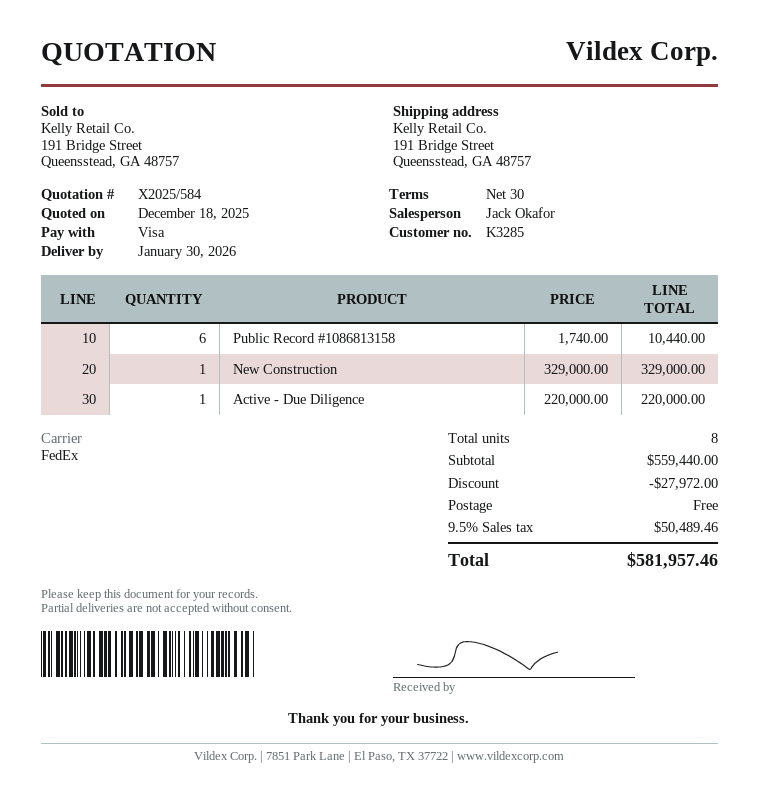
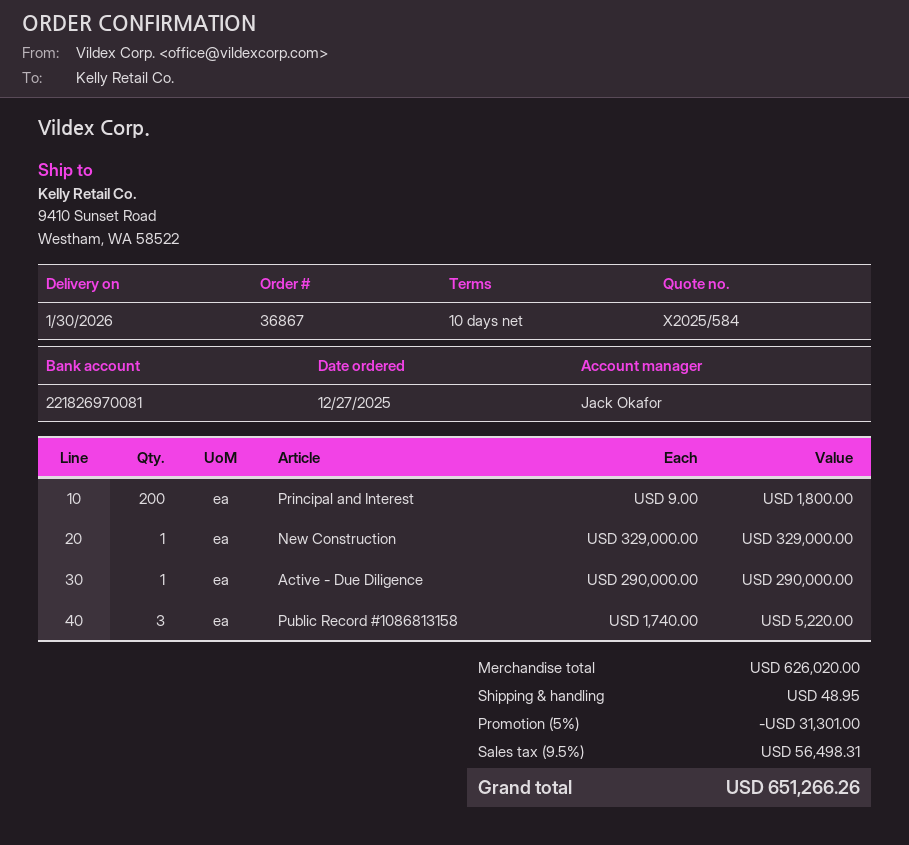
payment terms: 30 days -> 10 days
ship to: 191 Bridge Street, Queensstead, GA 48757 -> 9410 Sunset Road, Westham, WA 58522
Public Record #1086813158: 6 x 1740.00 = 10440.00 -> 3 x 1740.00 = 5220.00
Active - Due Diligence: 1 x 220000.00 = 220000.00 -> 1 x 290000.00 = 290000.00
Principal and Interest: none -> 200 x 9.00 = 1800.00
subtotal: 559440.00 -> 626020.00
discount: 27972.00 -> 31301.00
shipping: 0.00 -> 48.95
tax: 9.5% = 50489.46 -> 9.5% = 56498.31
total: 581957.46 -> 651266.26

